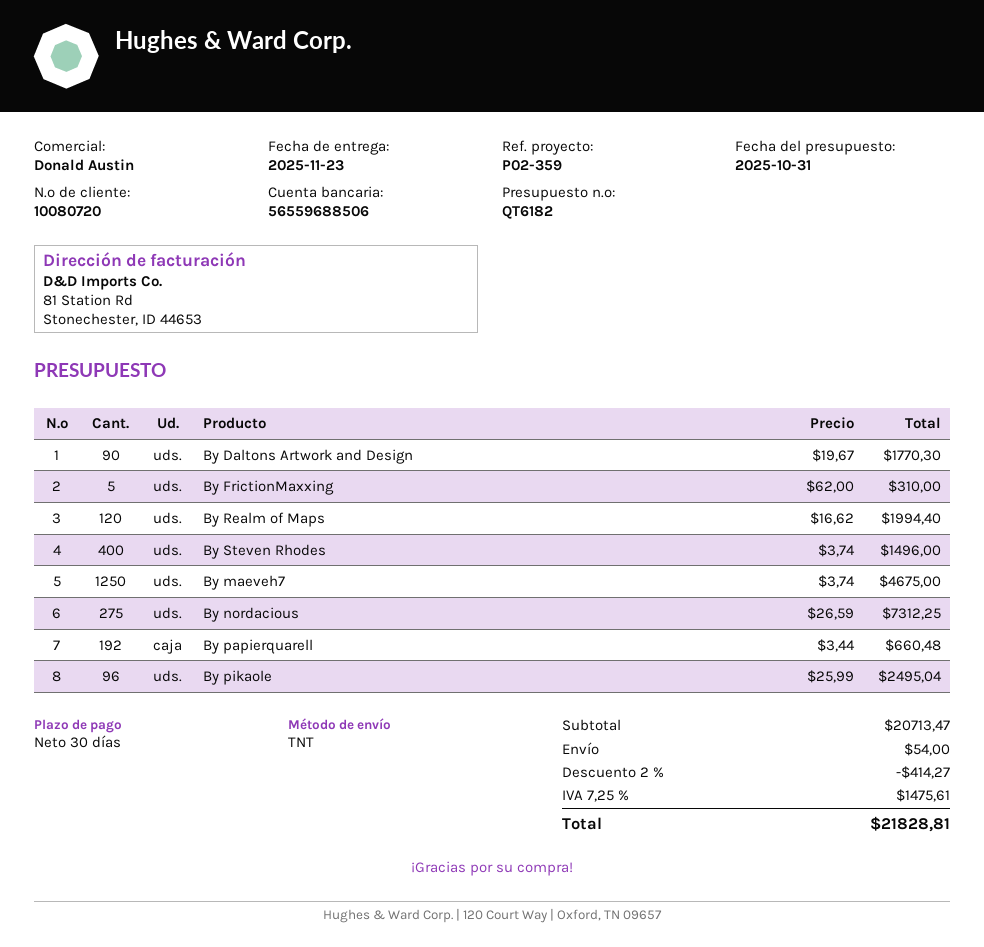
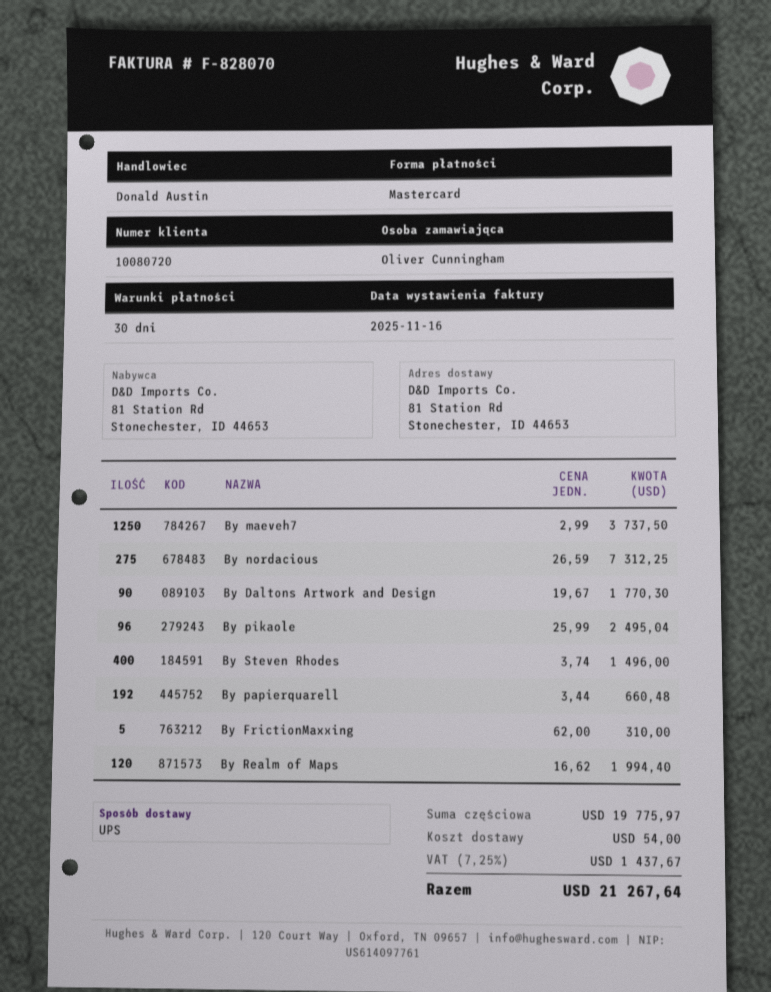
shipping method: TNT -> UPS
By maeveh7: 1250 x 3.74 = 4675.00 -> 1250 x 2.99 = 3737.50
subtotal: 20713.47 -> 19775.97
discount: 2% = 414.27 -> none
tax: 7.25% = 1475.61 -> 7.25% = 1437.67
total: 21828.81 -> 21267.64

